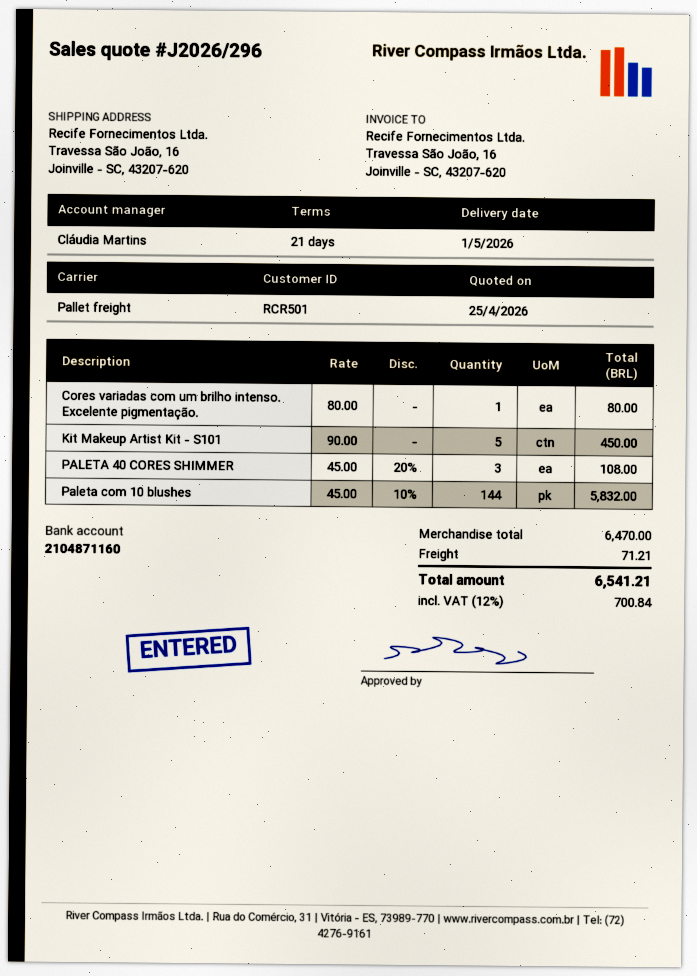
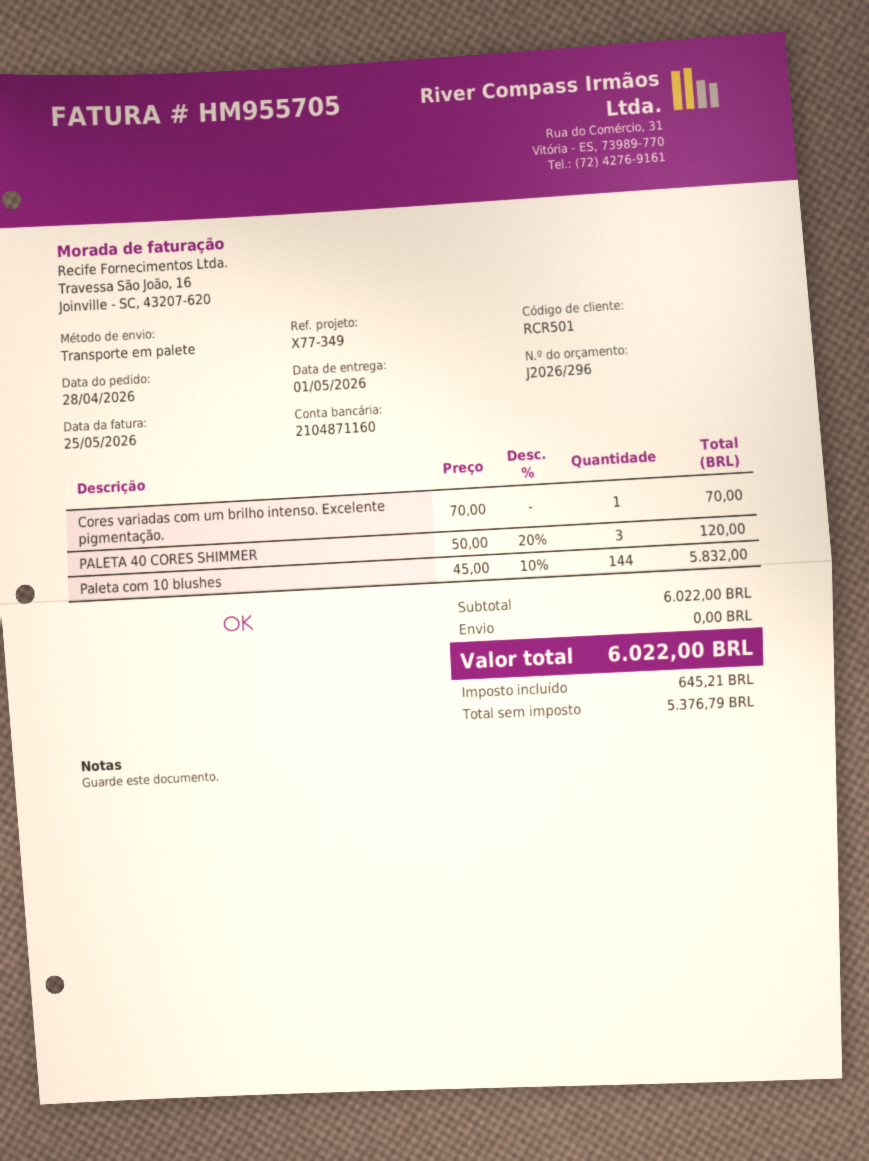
Cores variadas com um brilho intenso. Excelente pigmentação.: 1 x 80.00 = 80.00 -> 1 x 70.00 = 70.00
Kit Makeup Artist Kit - S101: 5 x 90.00 = 450.00 -> none
PALETA 40 CORES SHIMMER: 3 x 45.00 - 20% = 108.00 -> 3 x 50.00 - 20% = 120.00
subtotal: 6470.00 -> 6022.00
shipping: 71.21 -> 0.00
tax: 700.84 -> 645.21
total: 6541.21 -> 6022.00

